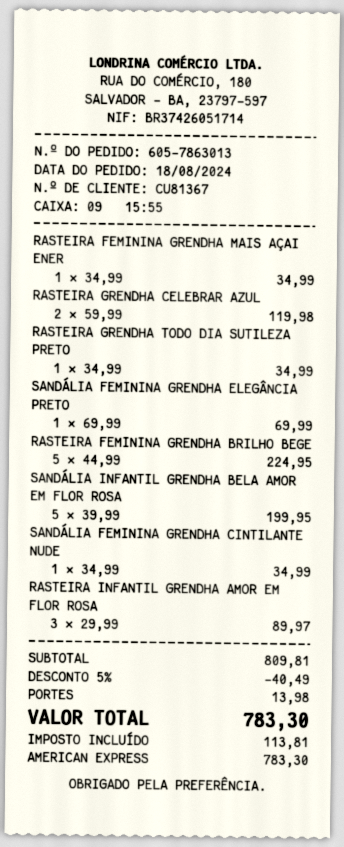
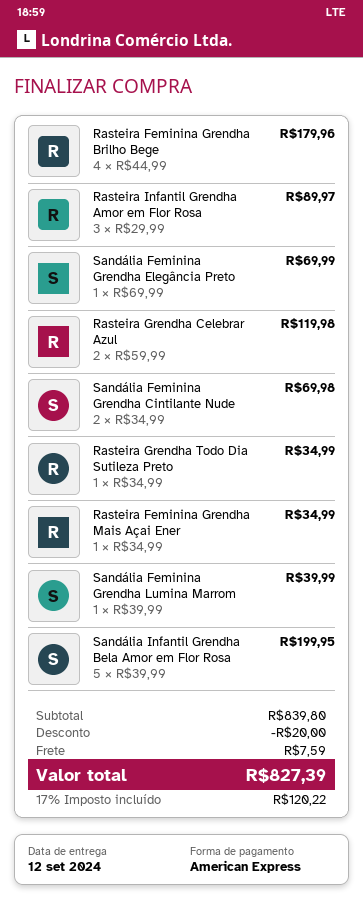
RASTEIRA FEMININA GRENDHA BRILHO BEGE: 5 x 44.99 = 224.95 -> 4 x 44.99 = 179.96
SANDÁLIA FEMININA GRENDHA CINTILANTE NUDE: 1 x 34.99 = 34.99 -> 2 x 34.99 = 69.98
Sandália Feminina Grendha Lumina Marrom: none -> 1 x 39.99 = 39.99
subtotal: 809.81 -> 839.80
discount: 40.49 -> 20.00
shipping: 13.98 -> 7.59
tax: 113.81 -> 120.22
total: 783.30 -> 827.39

